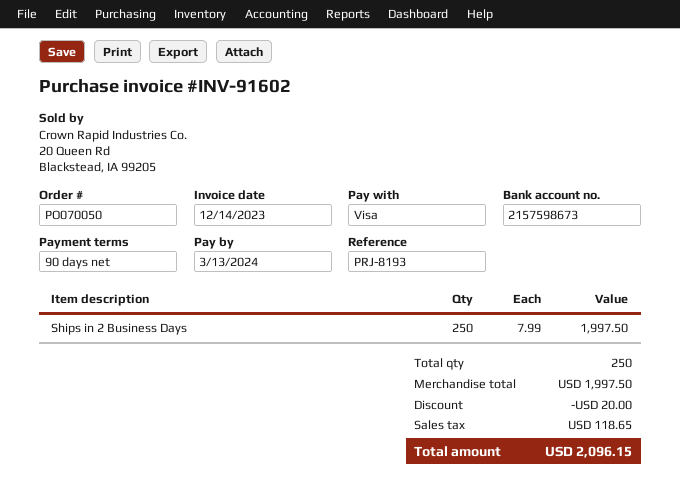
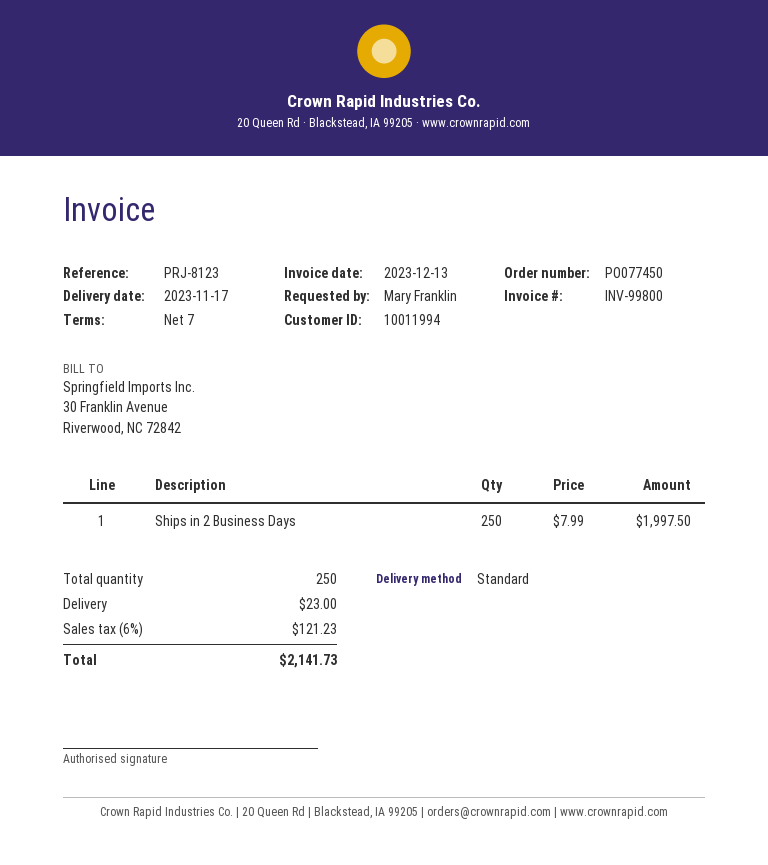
order number: PO070050 -> PO077450
invoice number: INV-91602 -> INV-99800
invoice date: 2023-12-14 -> 2023-12-13
payment terms: 90 days -> 7 days
reference: PRJ-8193 -> PRJ-8123
discount: 20.00 -> none
shipping: none -> 23.00
tax: 118.65 -> 121.23
total: 2096.15 -> 2141.73

